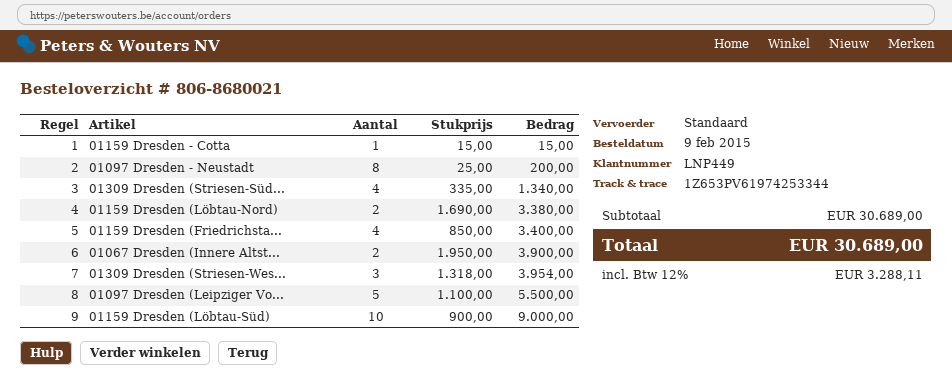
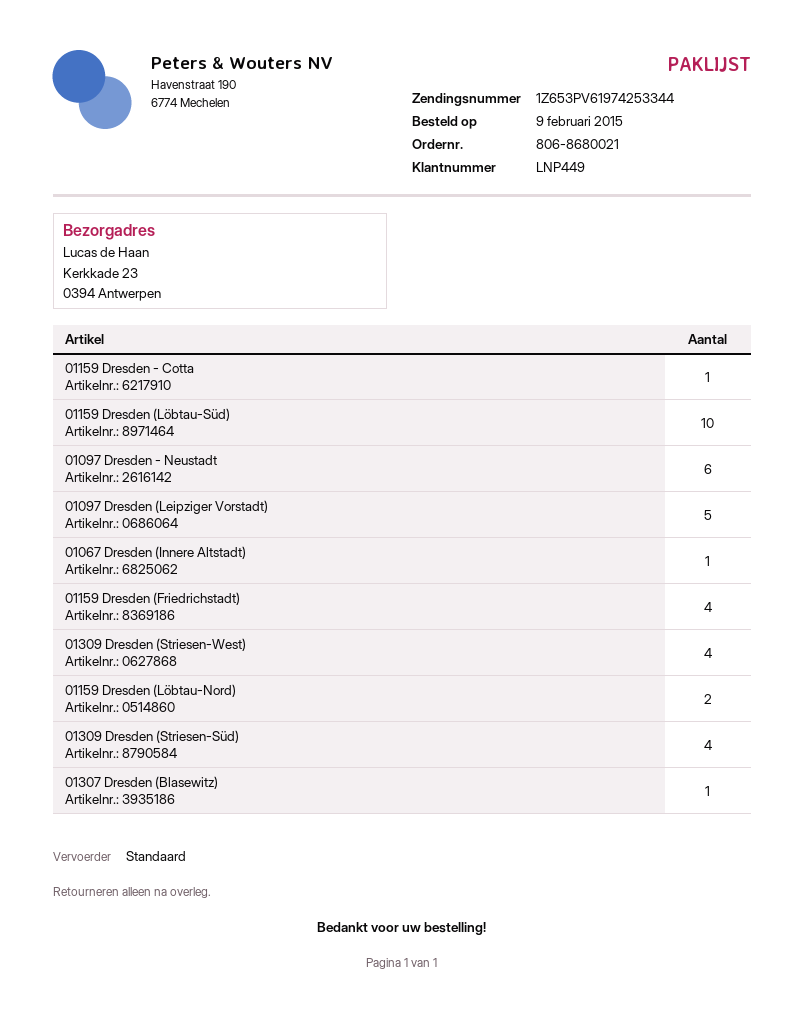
01097 Dresden - Neustadt: 8 -> 6
01067 Dresden (Innere Altst...: 2 -> 1
01309 Dresden (Striesen-Wes...: 3 -> 4
01307 Dresden (Blasewitz): none -> 1

